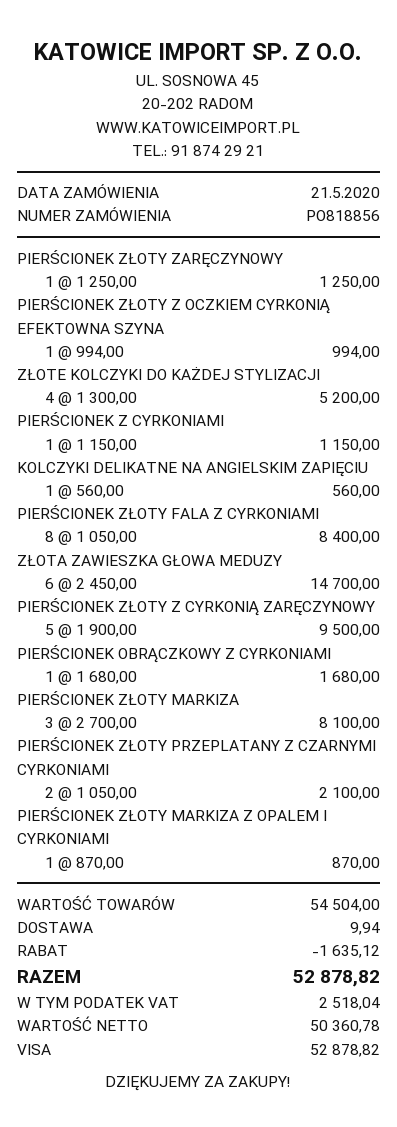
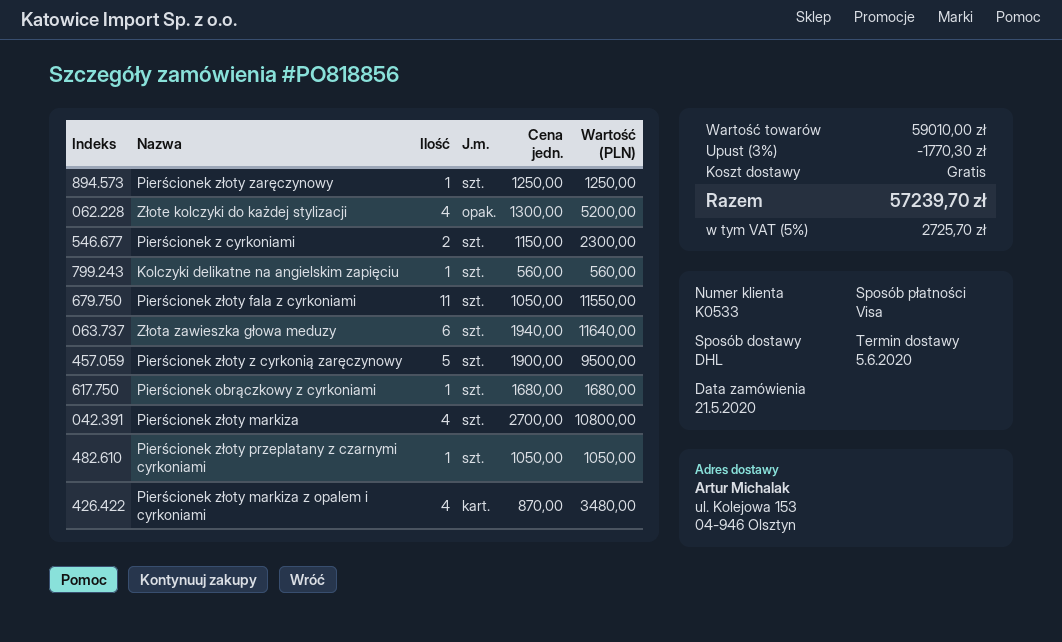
PIERŚCIONEK ZŁOTY Z OCZKIEM CYRKONIĄ EFEKTOWNA SZYNA: 1 x 994.00 = 994.00 -> none
PIERŚCIONEK Z CYRKONIAMI: 1 x 1150.00 = 1150.00 -> 2 x 1150.00 = 2300.00
PIERŚCIONEK ZŁOTY FALA Z CYRKONIAMI: 8 x 1050.00 = 8400.00 -> 11 x 1050.00 = 11550.00
ZŁOTA ZAWIESZKA GŁOWA MEDUZY: 6 x 2450.00 = 14700.00 -> 6 x 1940.00 = 11640.00
PIERŚCIONEK ZŁOTY MARKIZA: 3 x 2700.00 = 8100.00 -> 4 x 2700.00 = 10800.00
PIERŚCIONEK ZŁOTY PRZEPLATANY Z CZARNYMI CYRKONIAMI: 2 x 1050.00 = 2100.00 -> 1 x 1050.00 = 1050.00
PIERŚCIONEK ZŁOTY MARKIZA Z OPALEM I CYRKONIAMI: 1 x 870.00 = 870.00 -> 4 x 870.00 = 3480.00
subtotal: 54504.00 -> 59010.00
discount: 1635.12 -> 1770.30
shipping: 9.94 -> 0.00
tax: 2518.04 -> 2725.70
total: 52878.82 -> 57239.70

